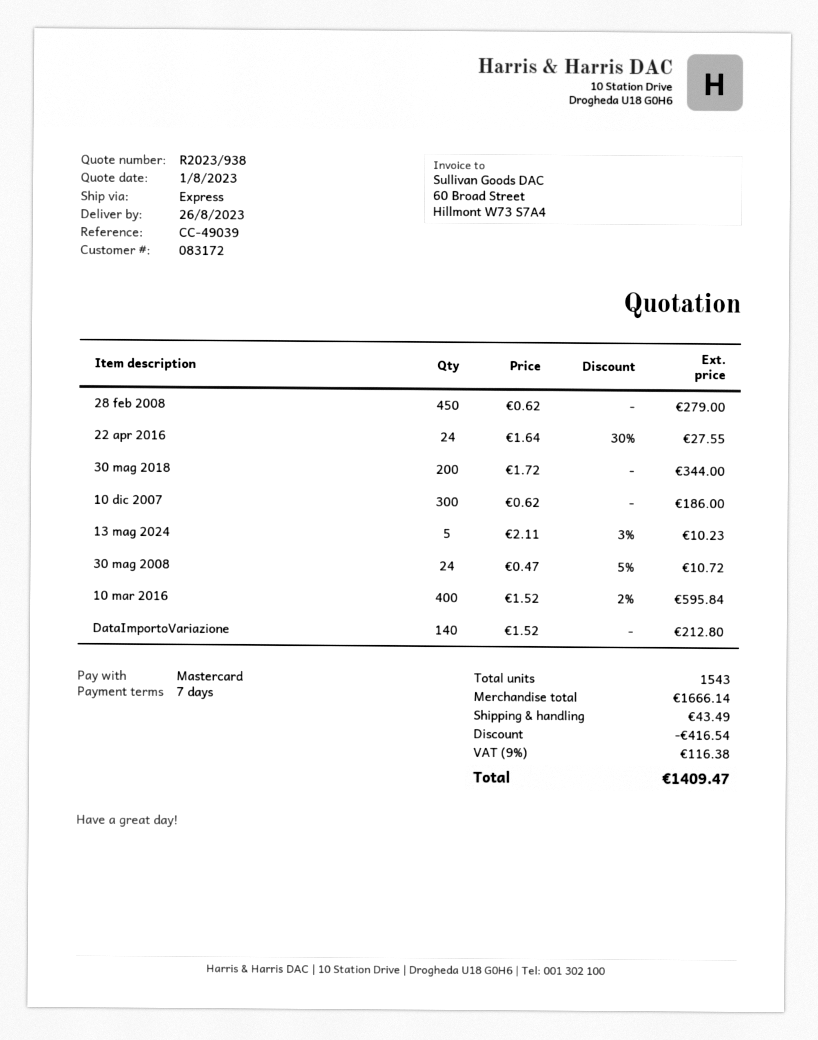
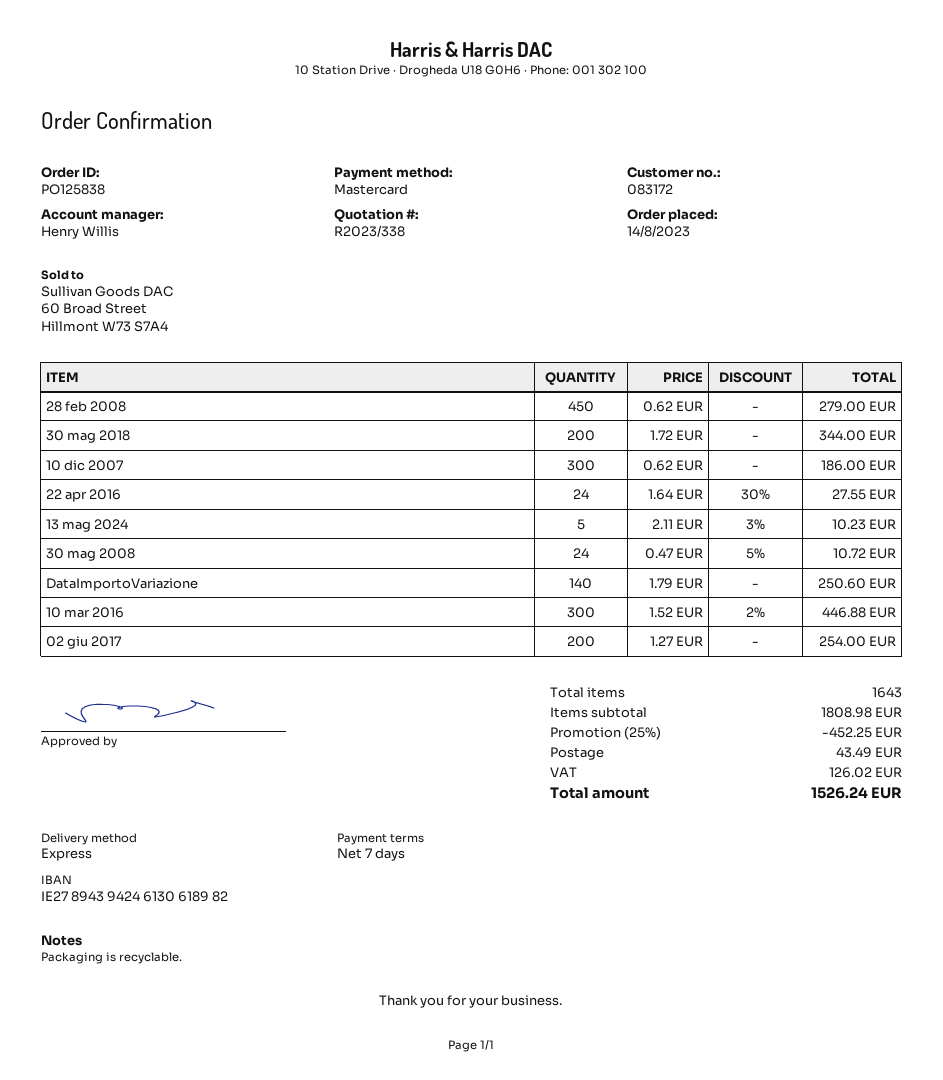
quote number: R2023/938 -> R2023/338
10 mar 2016: 400 x 1.52 - 2% = 595.84 -> 300 x 1.52 - 2% = 446.88
DataImportoVariazione: 140 x 1.52 = 212.80 -> 140 x 1.79 = 250.60
02 giu 2017: none -> 200 x 1.27 = 254.00
total quantity: 1543 -> 1643
subtotal: 1666.14 -> 1808.98
discount: 416.54 -> 452.25
tax: 116.38 -> 126.02
total: 1409.47 -> 1526.24

